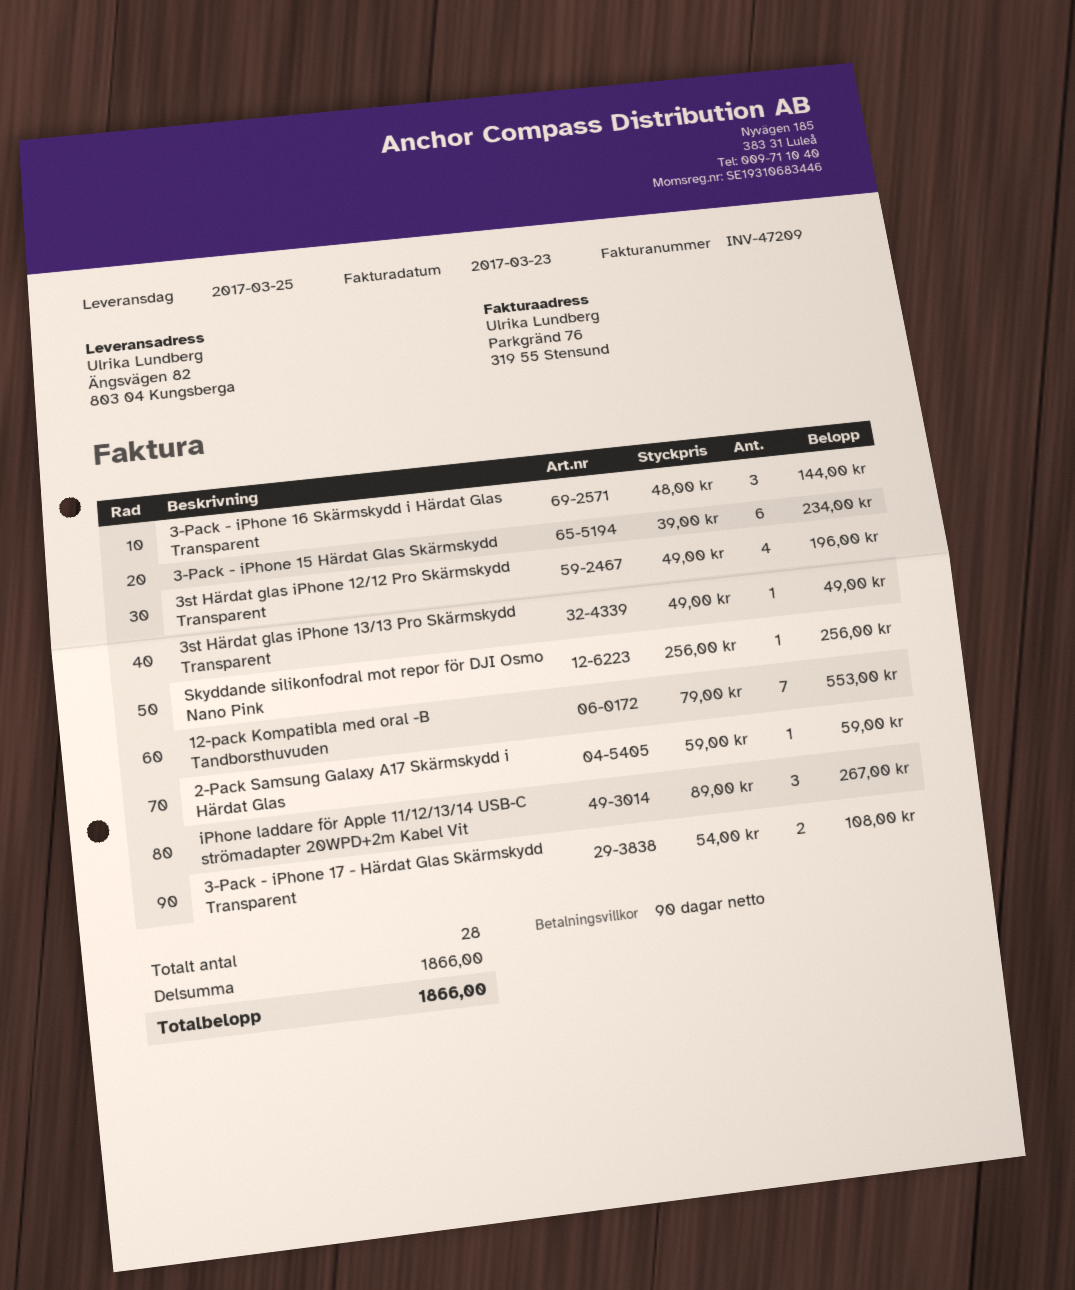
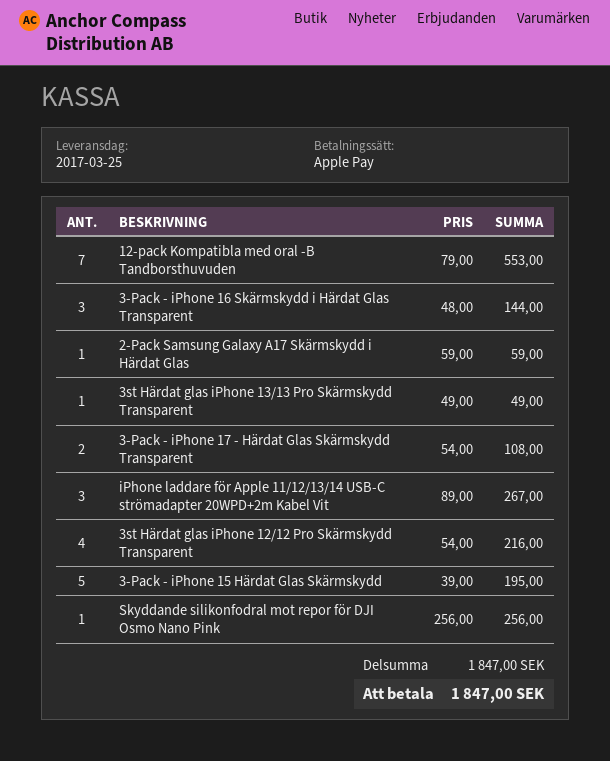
3-Pack - iPhone 15 Härdat Glas Skärmskydd: 6 x 39.00 = 234.00 -> 5 x 39.00 = 195.00
3st Härdat glas iPhone 12/12 Pro Skärmskydd Transparent: 4 x 49.00 = 196.00 -> 4 x 54.00 = 216.00
subtotal: 1866.00 -> 1847.00
total: 1866.00 -> 1847.00

